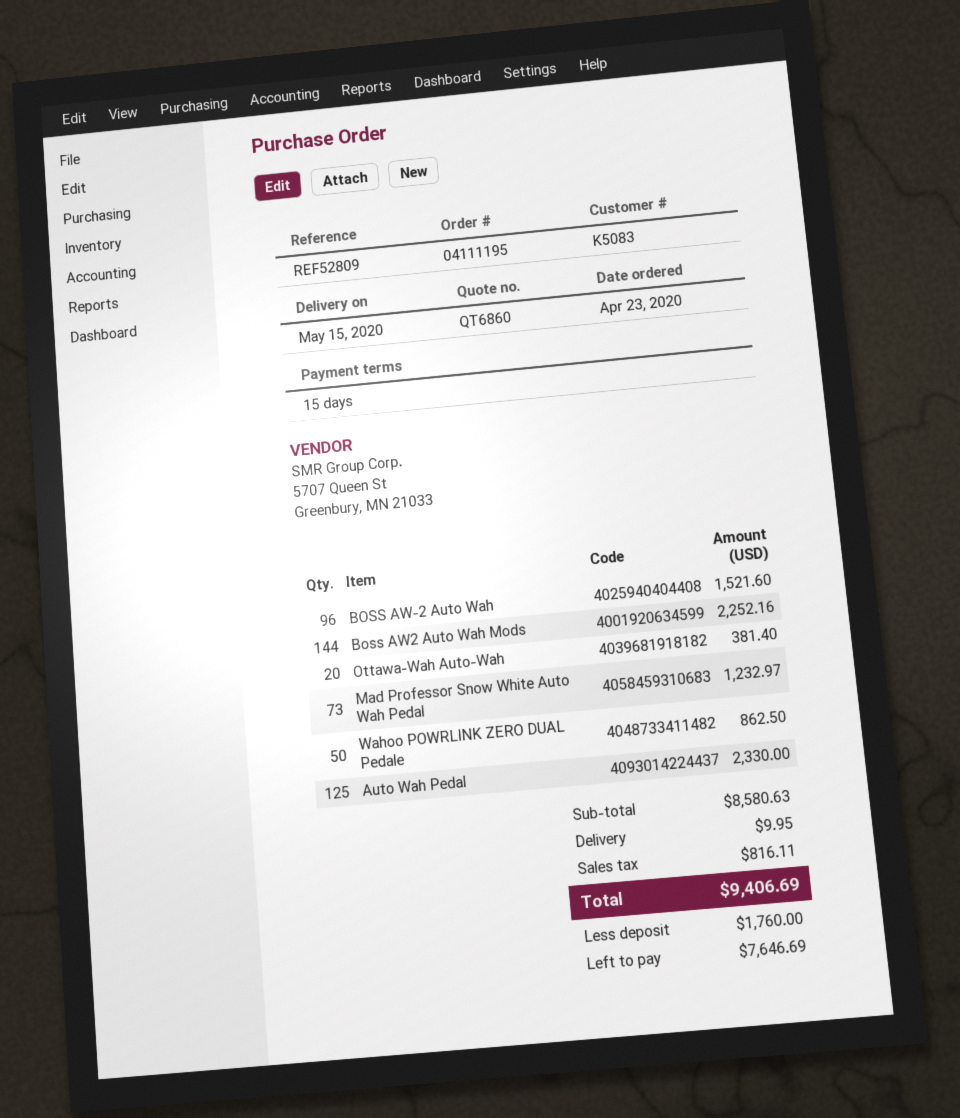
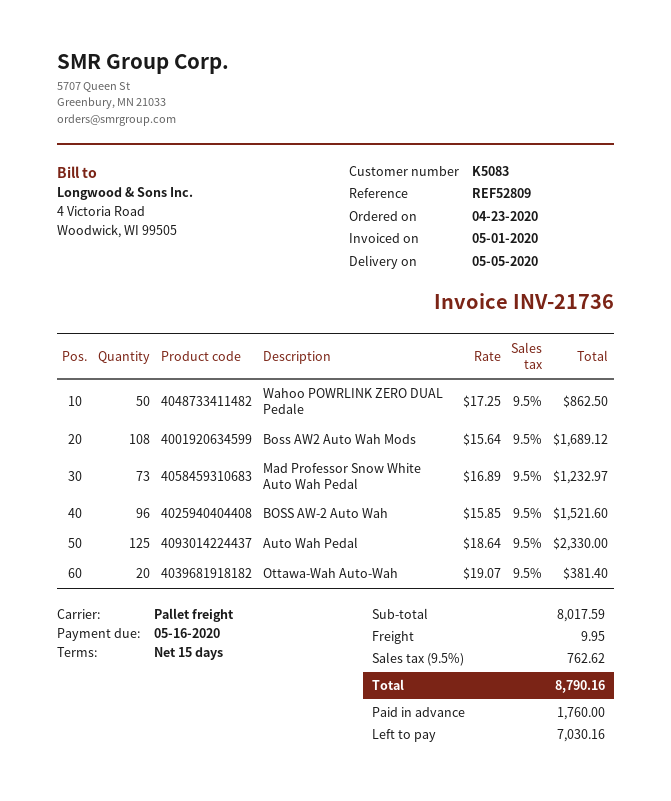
delivery date: 2020-05-15 -> 2020-05-05
Boss AW2 Auto Wah Mods: 144 for 2252.16 -> 108 for 1689.12
subtotal: 8580.63 -> 8017.59
tax: 816.11 -> 762.62
total: 9406.69 -> 8790.16
balance: 7646.69 -> 7030.16

